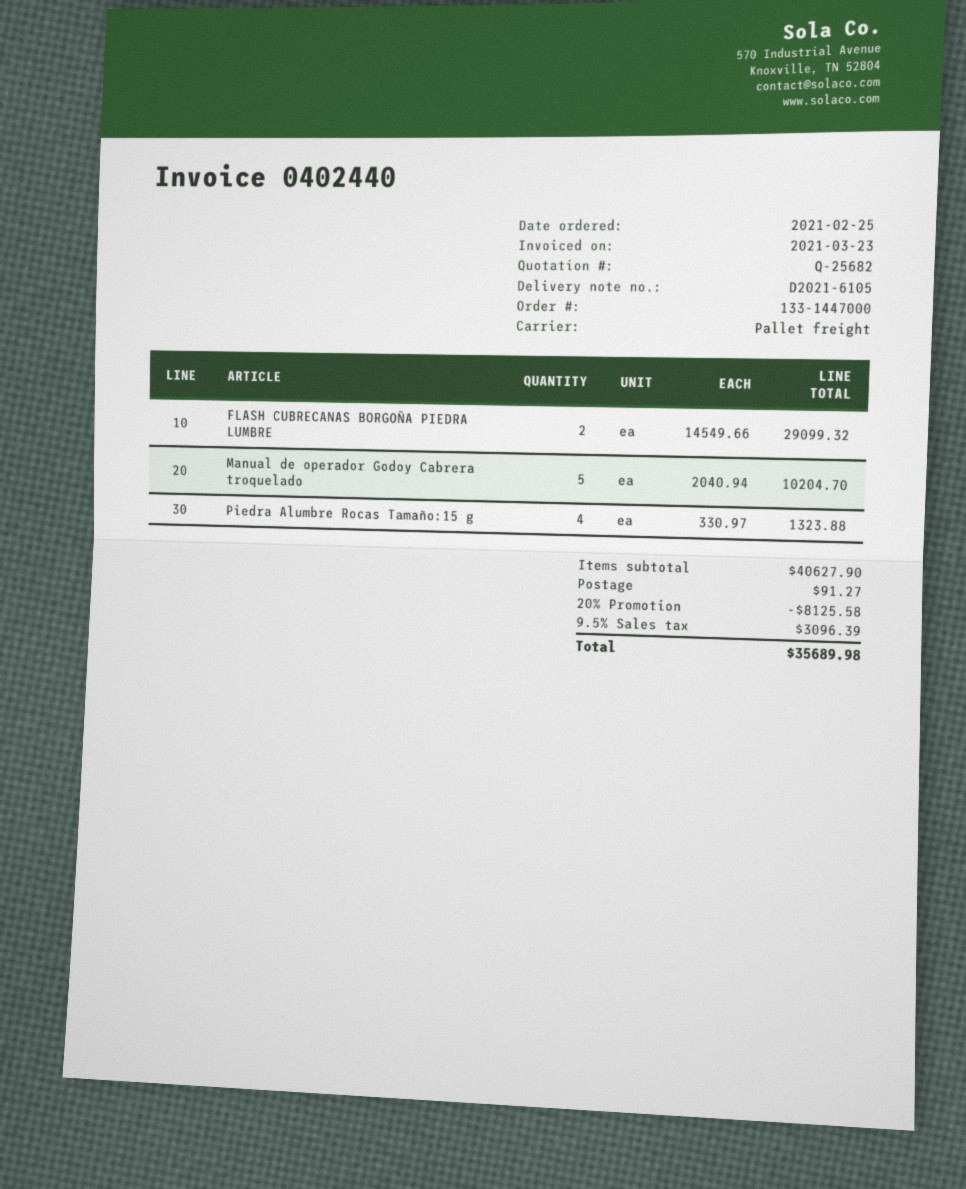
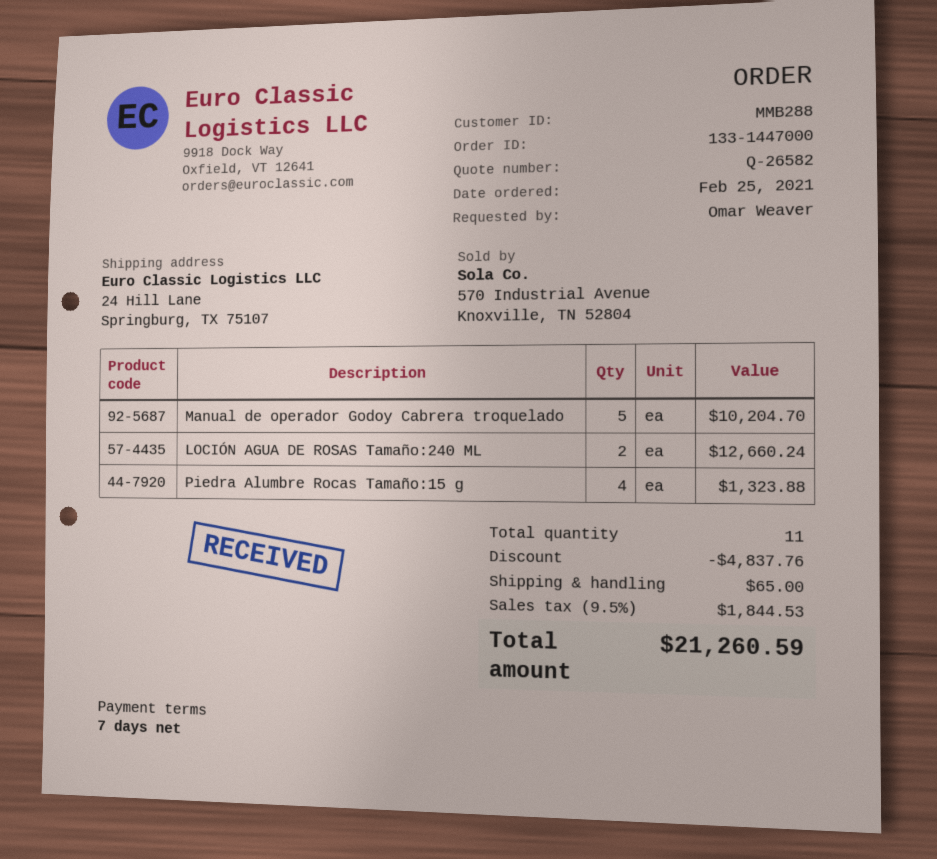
quote number: Q-25682 -> Q-26582
FLASH CUBRECANAS BORGOÑA PIEDRA LUMBRE: 2 for 29099.32 -> none
LOCIÓN AGUA DE ROSAS Tamaño:240 ML: none -> 2 for 12660.24
discount: 8125.58 -> 4837.76
shipping: 91.27 -> 65.00
tax: 9.5% = 3096.39 -> 9.5% = 1844.53
total: 35689.98 -> 21260.59

